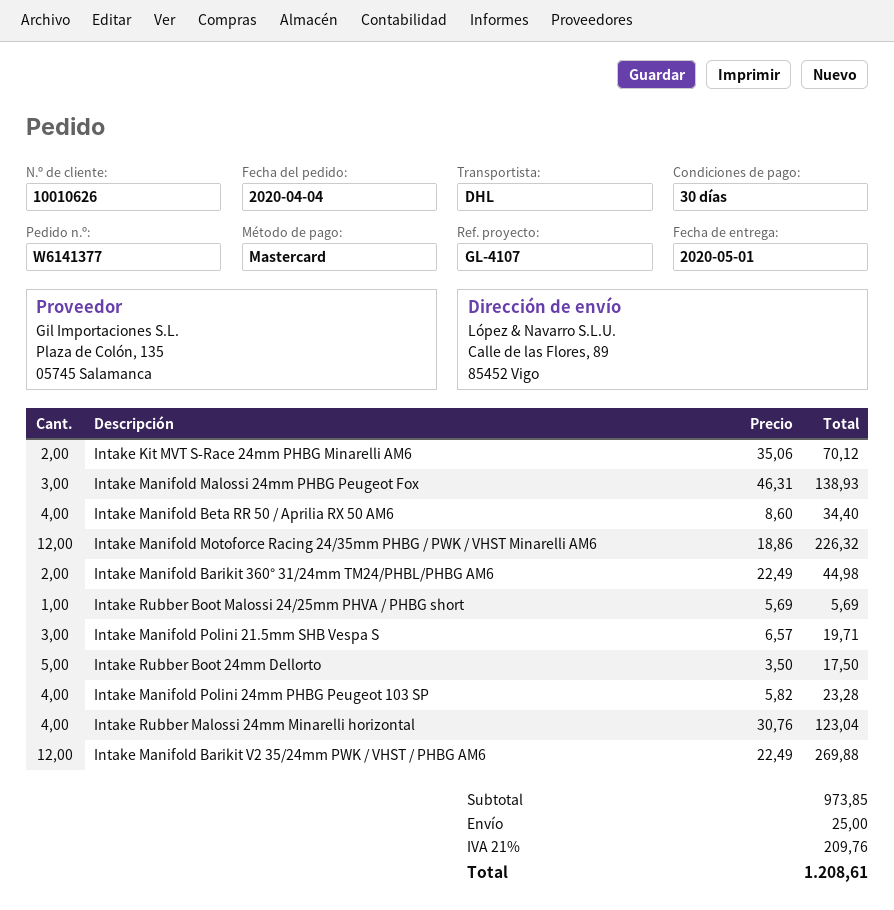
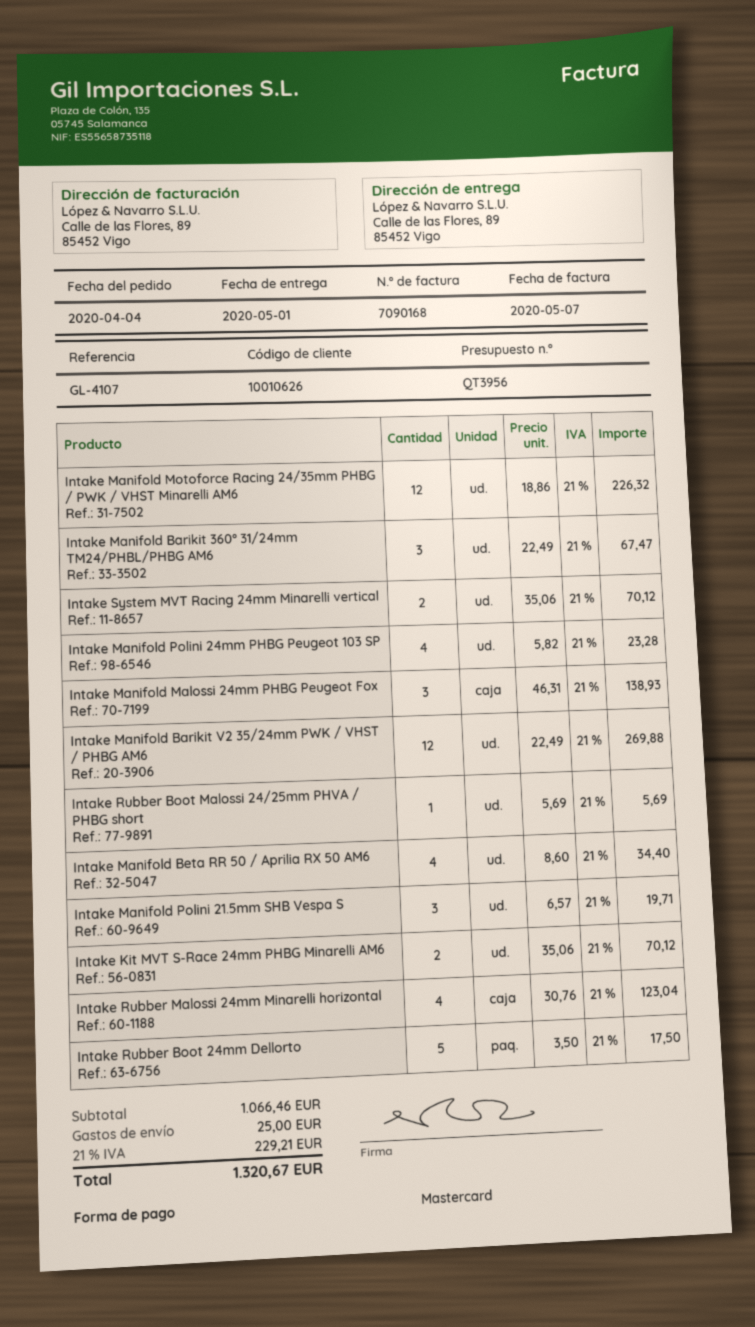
Intake Manifold Barikit 360° 31/24mm TM24/PHBL/PHBG AM6: 2 x 22.49 = 44.98 -> 3 x 22.49 = 67.47
Intake System MVT Racing 24mm Minarelli vertical: none -> 2 x 35.06 = 70.12
subtotal: 973.85 -> 1066.46
tax: 21% = 209.76 -> 21% = 229.21
total: 1208.61 -> 1320.67

